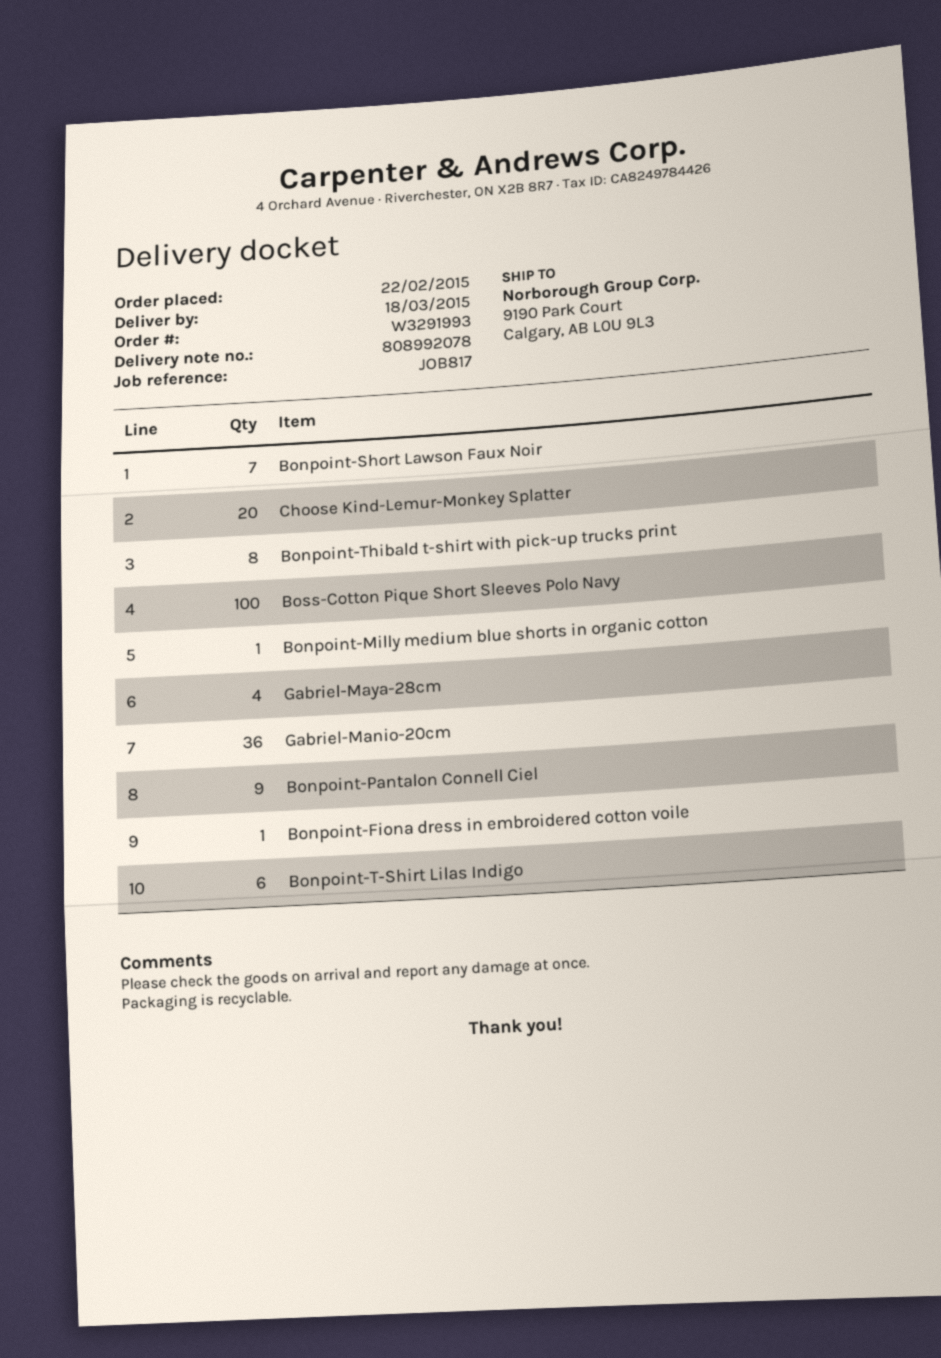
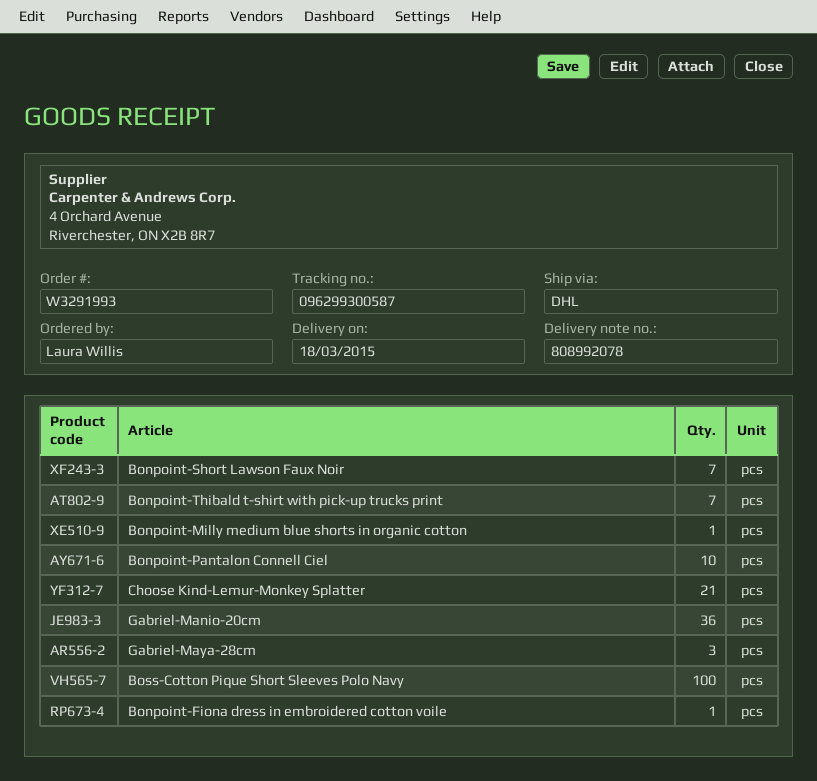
Choose Kind-Lemur-Monkey Splatter: 20 -> 21
Bonpoint-Thibald t-shirt with pick-up trucks print: 8 -> 7
Gabriel-Maya-28cm: 4 -> 3
Bonpoint-Pantalon Connell Ciel: 9 -> 10
Bonpoint-T-Shirt Lilas Indigo: 6 -> none

